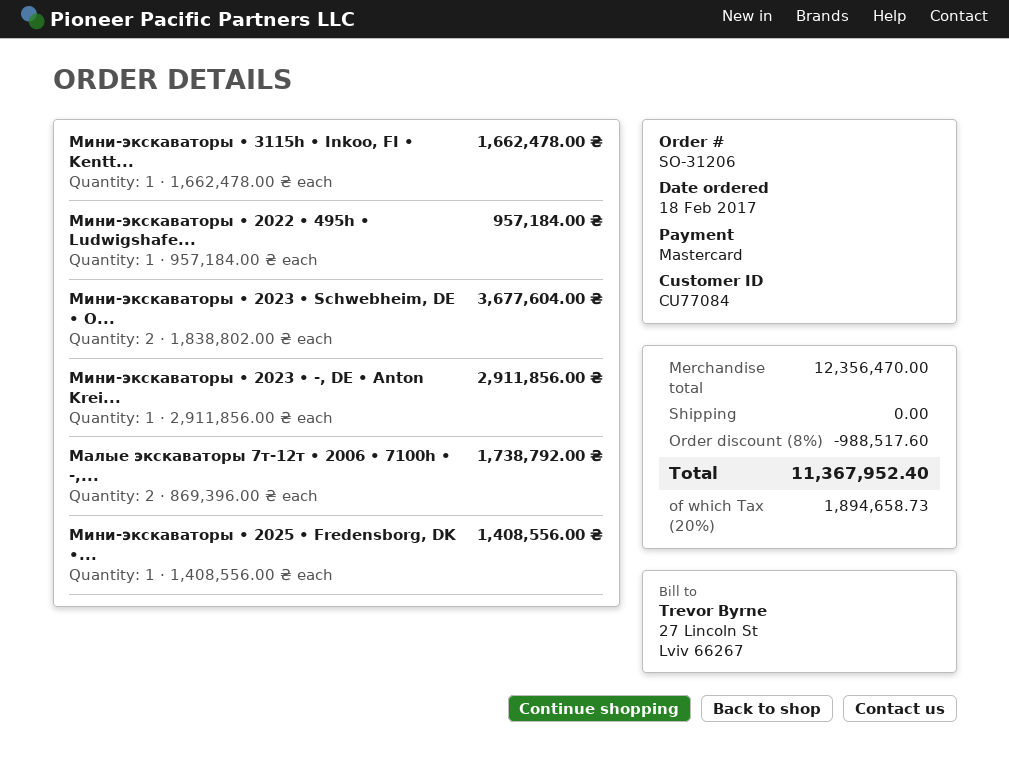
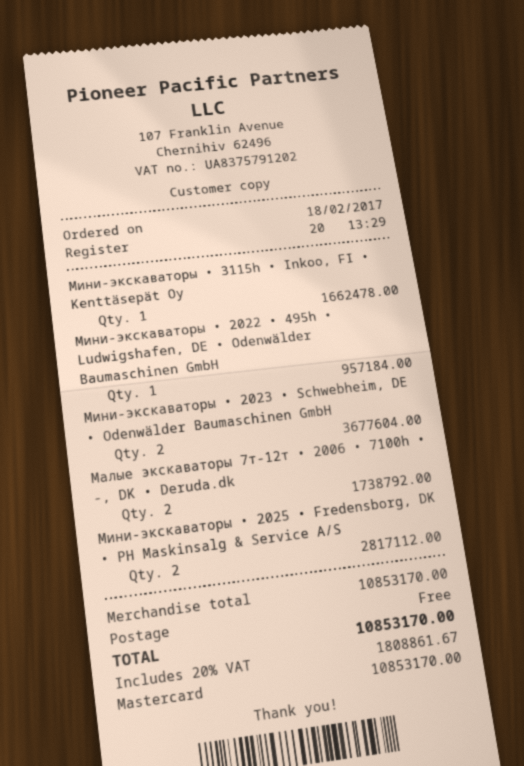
Мини-экскаваторы • 2023 • -, DE • Anton Krei...: 1 for 2911856.00 -> none
Мини-экскаваторы • 2025 • Fredensborg, DK •...: 1 for 1408556.00 -> 2 for 2817112.00
subtotal: 12356470.00 -> 10853170.00
discount: 8% = 988517.60 -> none
tax: 20% = 1894658.73 -> 20% = 1808861.67
total: 11367952.40 -> 10853170.00

